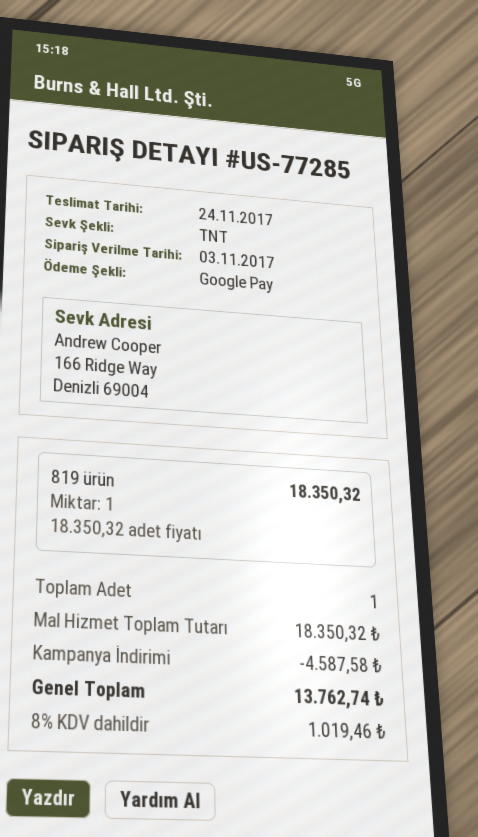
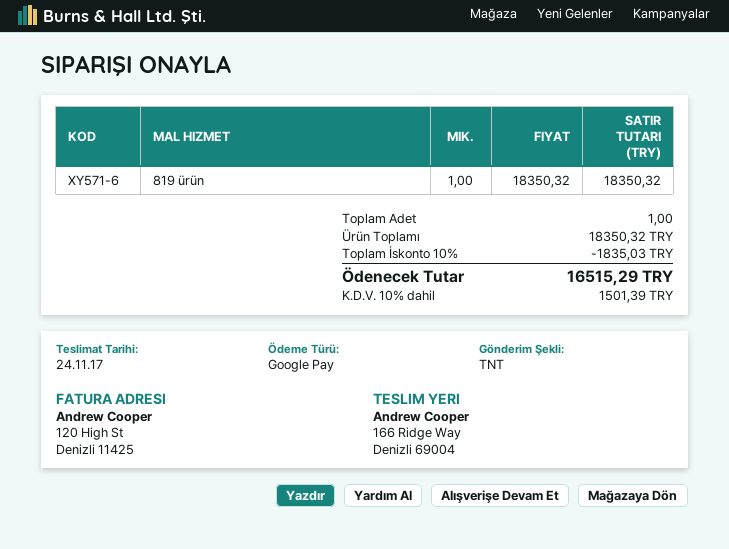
discount: 4587.58 -> 1835.03
tax: 8% = 1019.46 -> 10% = 1501.39
total: 13762.74 -> 16515.29

